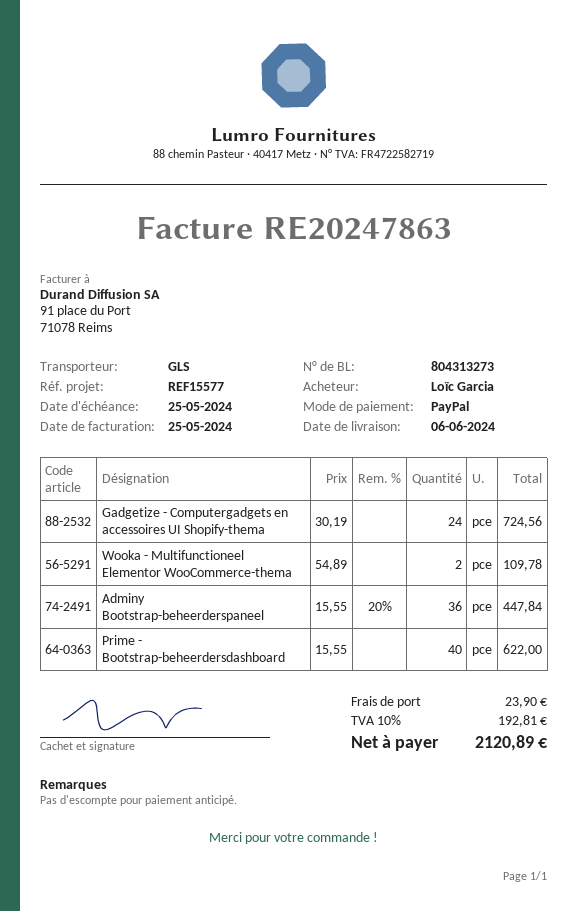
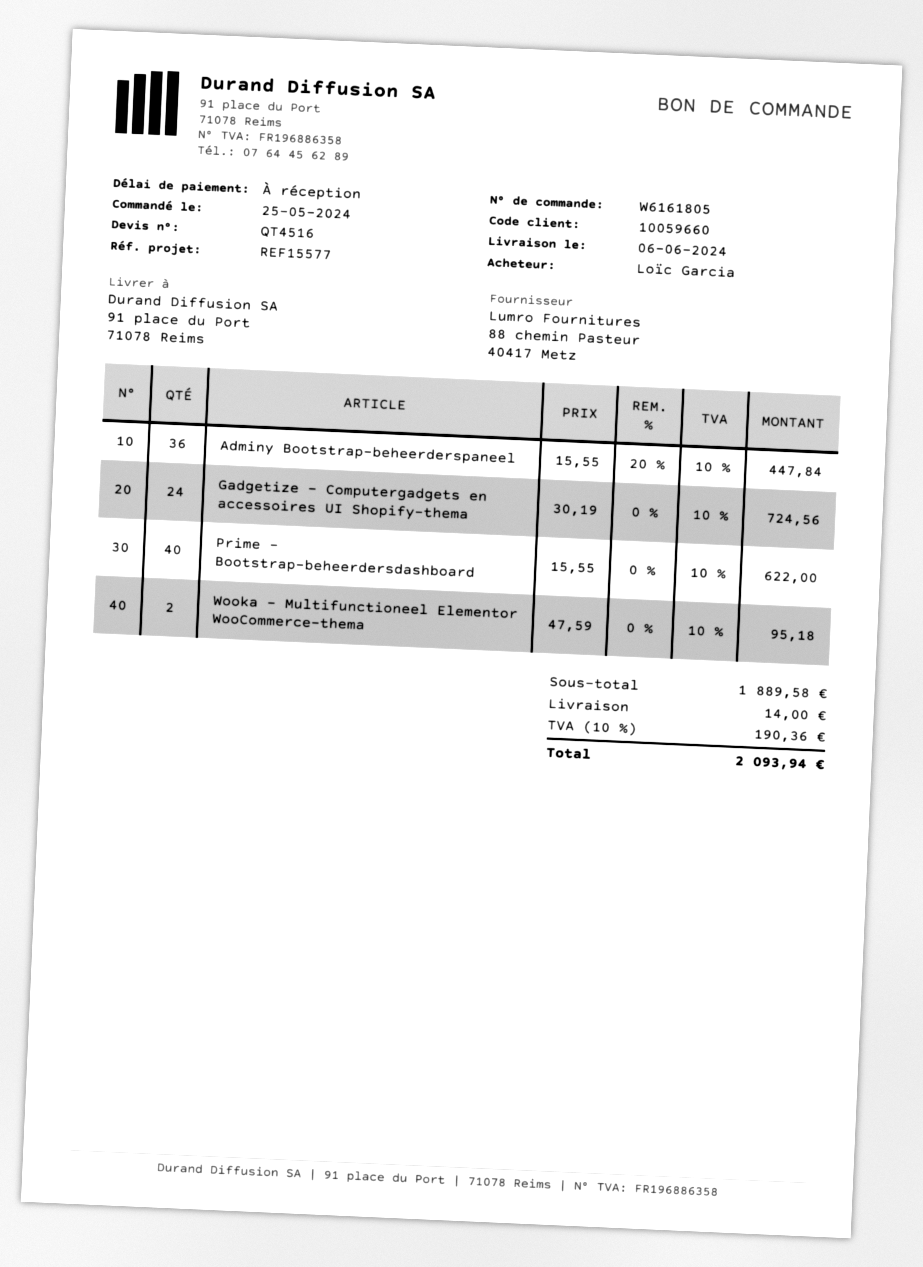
Wooka - Multifunctioneel Elementor WooCommerce-thema: 2 x 54.89 = 109.78 -> 2 x 47.59 = 95.18
shipping: 23.90 -> 14.00
tax: 10% = 192.81 -> 10% = 190.36
total: 2120.89 -> 2093.94

